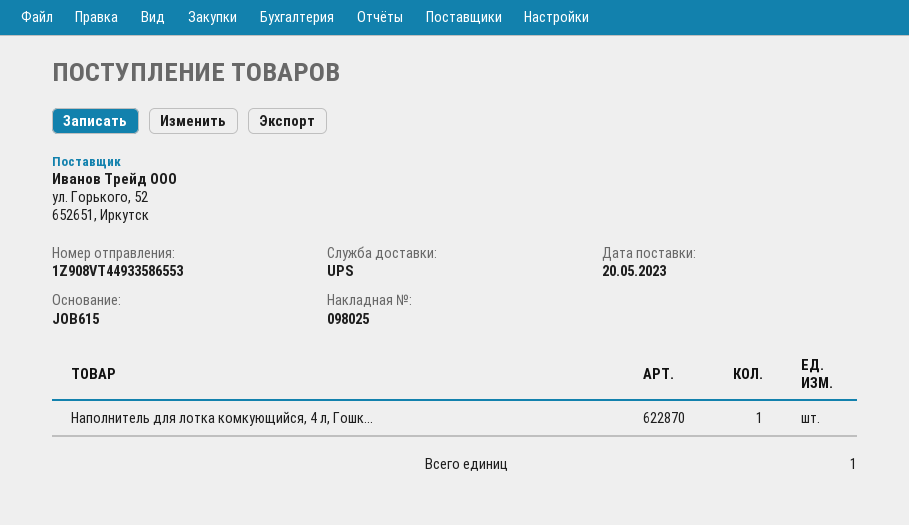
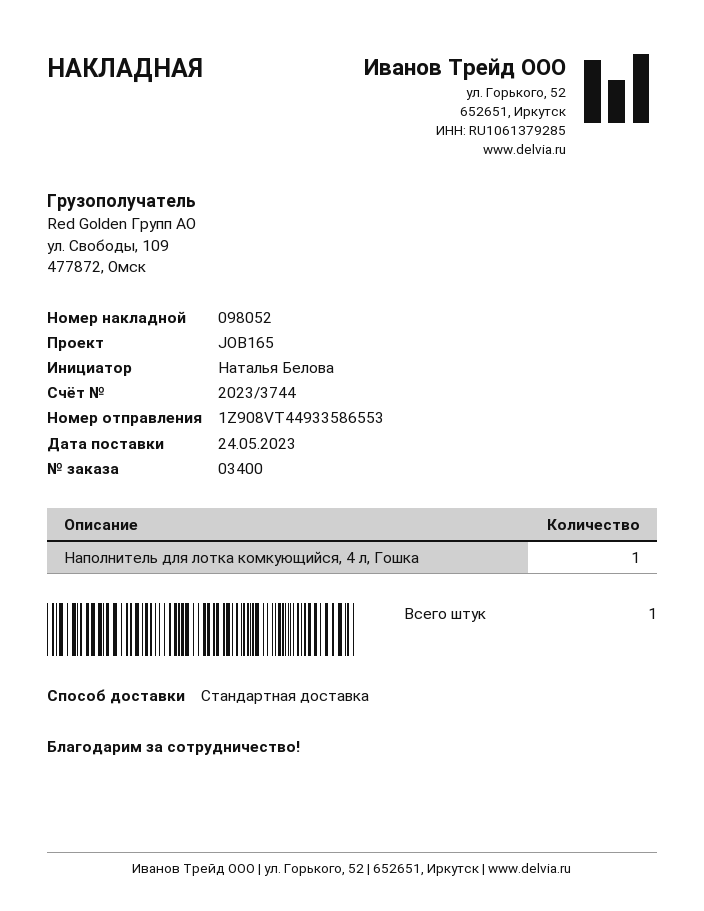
delivery note number: 098025 -> 098052
delivery date: 2023-05-20 -> 2023-05-24
reference: JOB615 -> JOB165
shipping method: UPS -> standard

